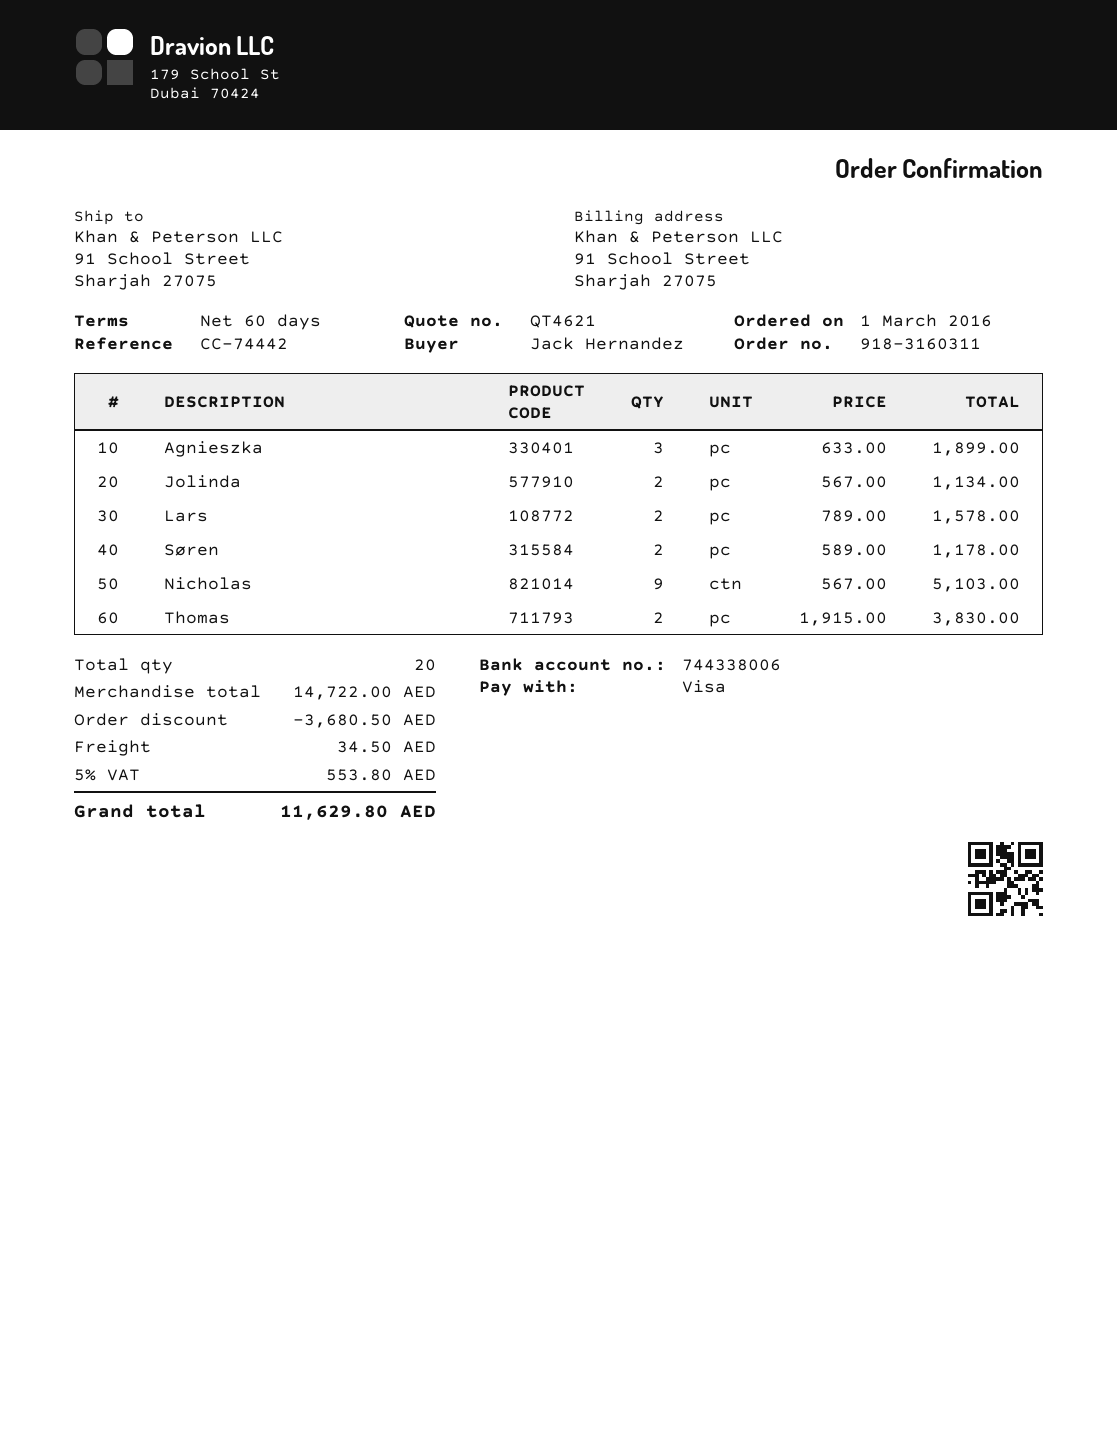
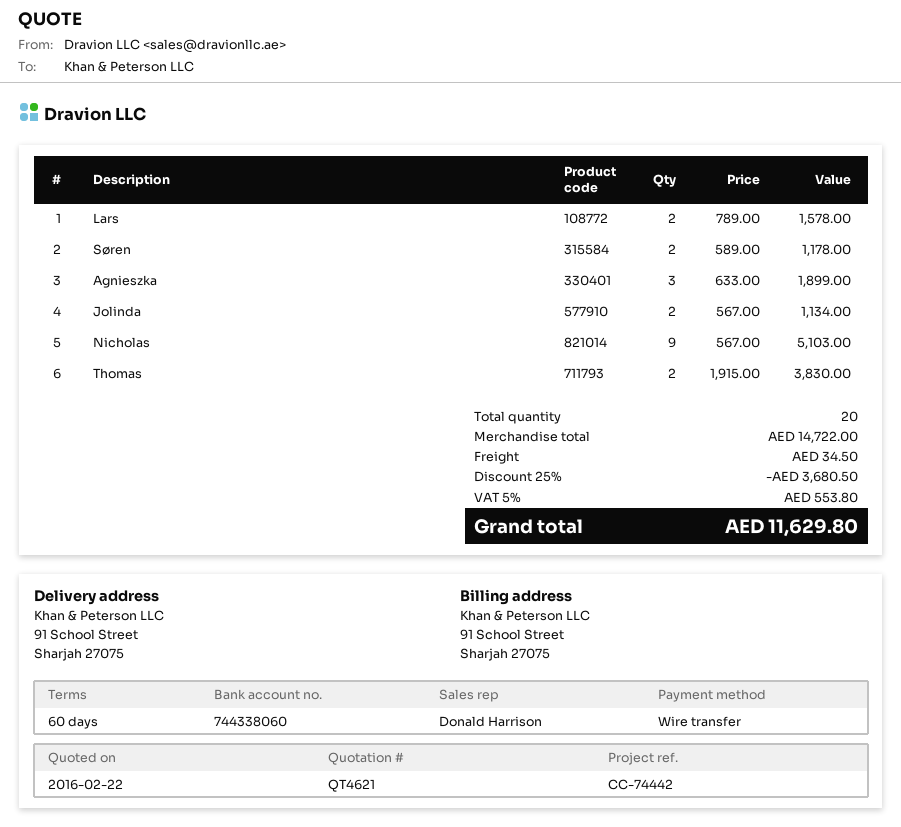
payment method: Visa -> bank transfer
bank account: 744338006 -> 744338060

